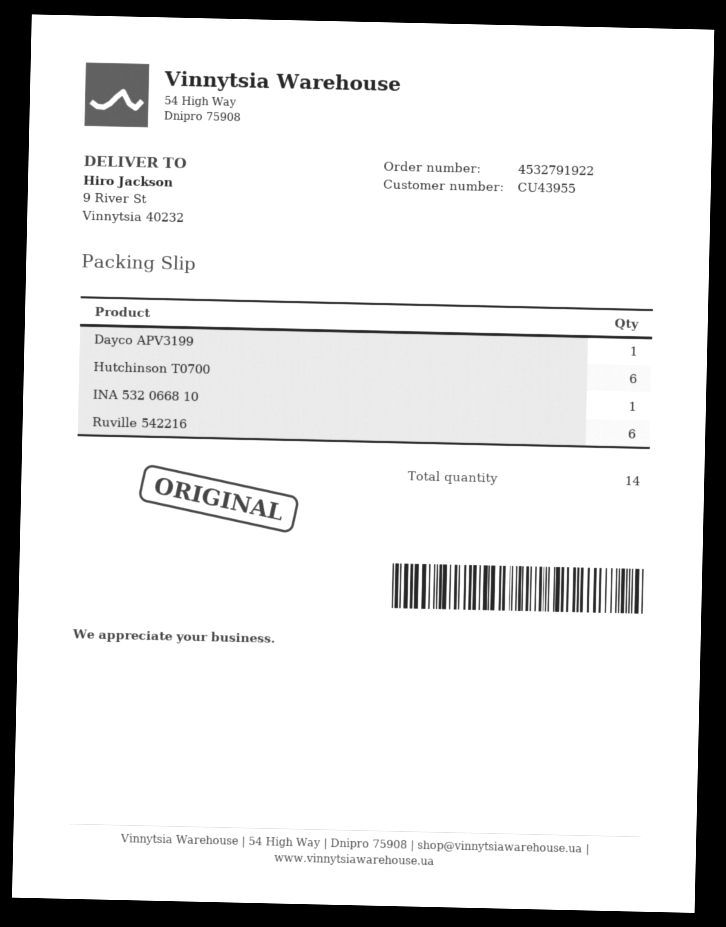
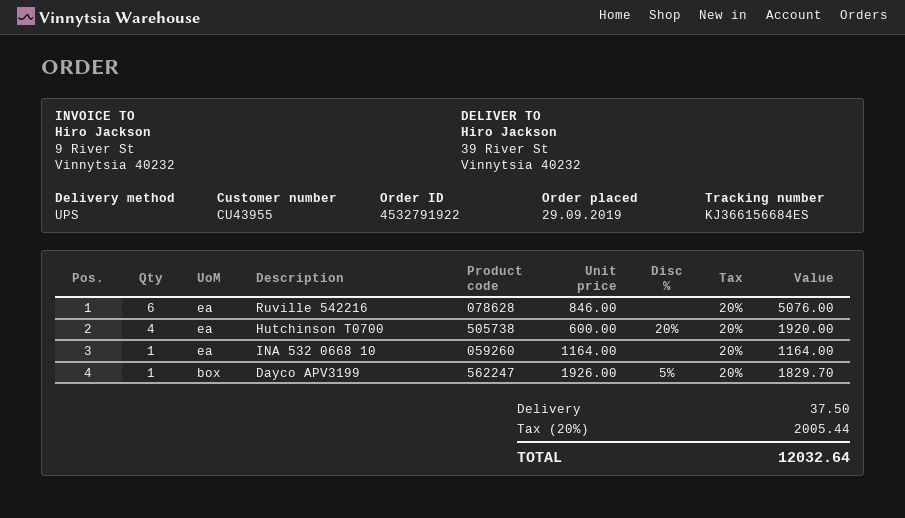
ship to: 9 River St, Vinnytsia 40232 -> 39 River St, Vinnytsia 40232
Hutchinson T0700: 6 -> 4

